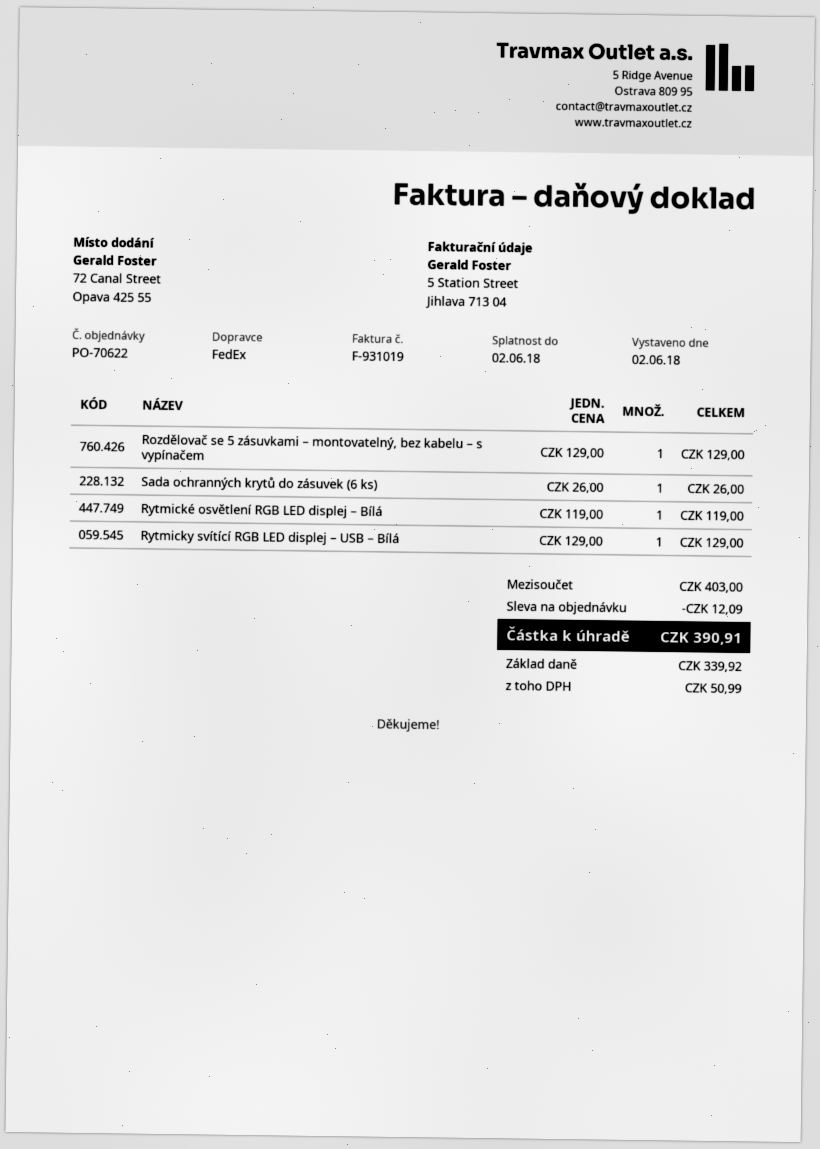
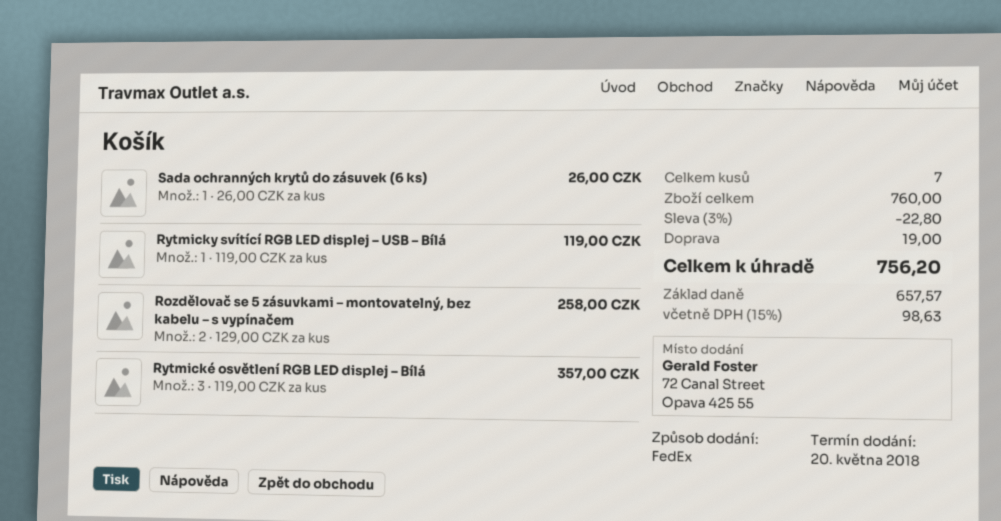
Rozdělovač se 5 zásuvkami – montovatelný, bez kabelu – s vypínačem: 1 x 129.00 = 129.00 -> 2 x 129.00 = 258.00
Rytmické osvětlení RGB LED displej – Bílá: 1 x 119.00 = 119.00 -> 3 x 119.00 = 357.00
Rytmicky svítící RGB LED displej – USB – Bílá: 1 x 129.00 = 129.00 -> 1 x 119.00 = 119.00
subtotal: 403.00 -> 760.00
discount: 12.09 -> 22.80
shipping: none -> 19.00
net: 339.92 -> 657.57
tax: 50.99 -> 98.63
total: 390.91 -> 756.20

